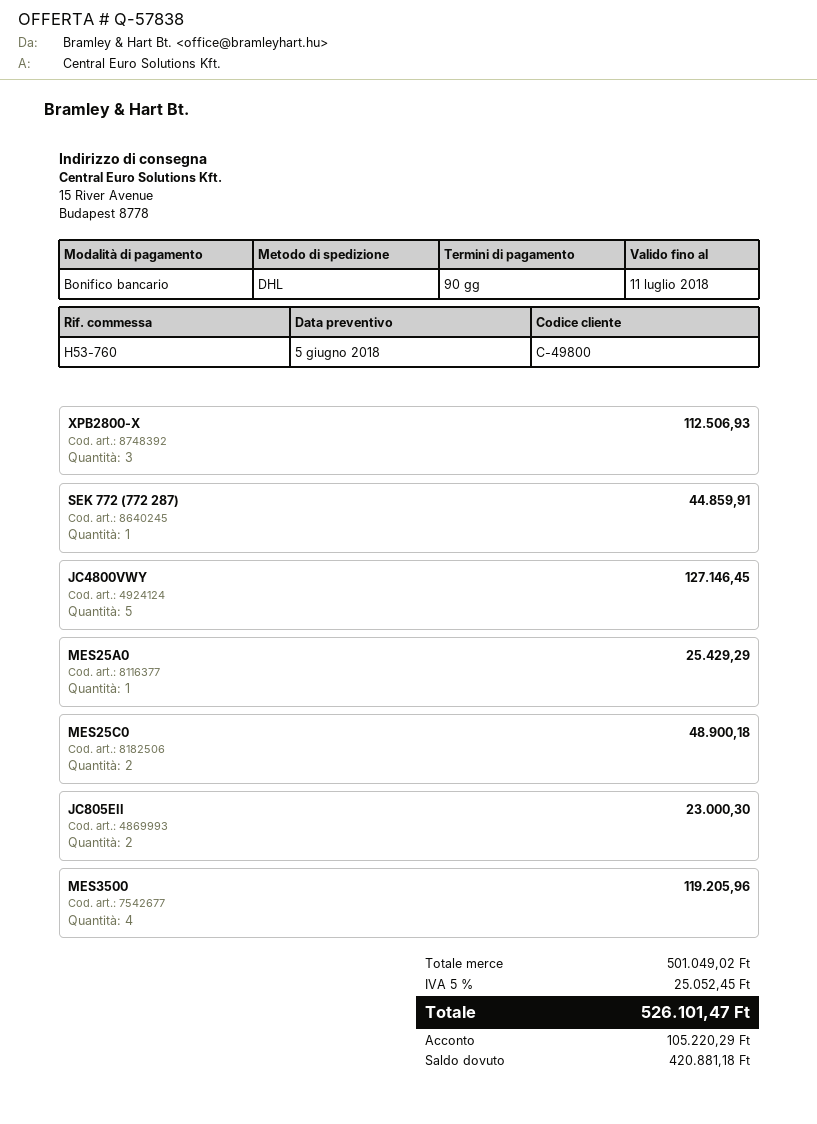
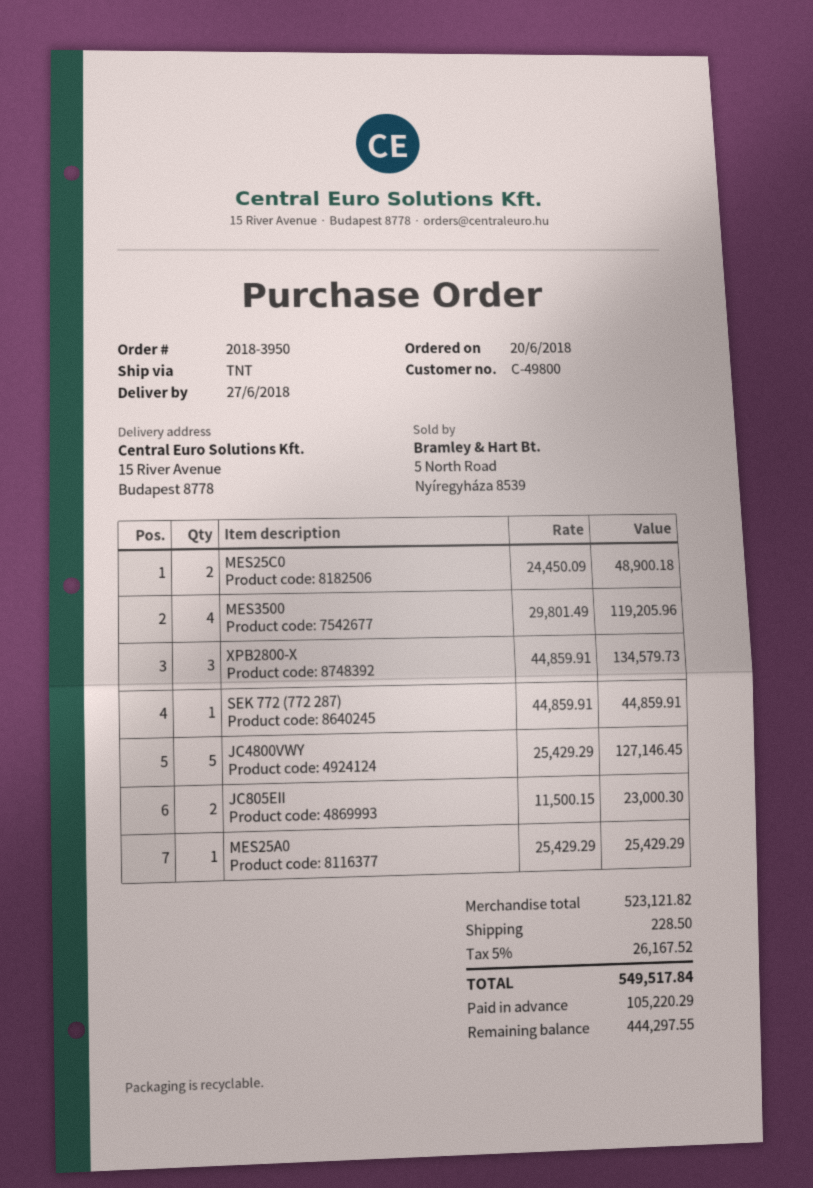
shipping method: DHL -> TNT
XPB2800-X: 3 for 112506.93 -> 3 for 134579.73
subtotal: 501049.02 -> 523121.82
shipping: none -> 228.50
tax: 5% = 25052.45 -> 5% = 26167.52
total: 526101.47 -> 549517.84
balance: 420881.18 -> 444297.55

